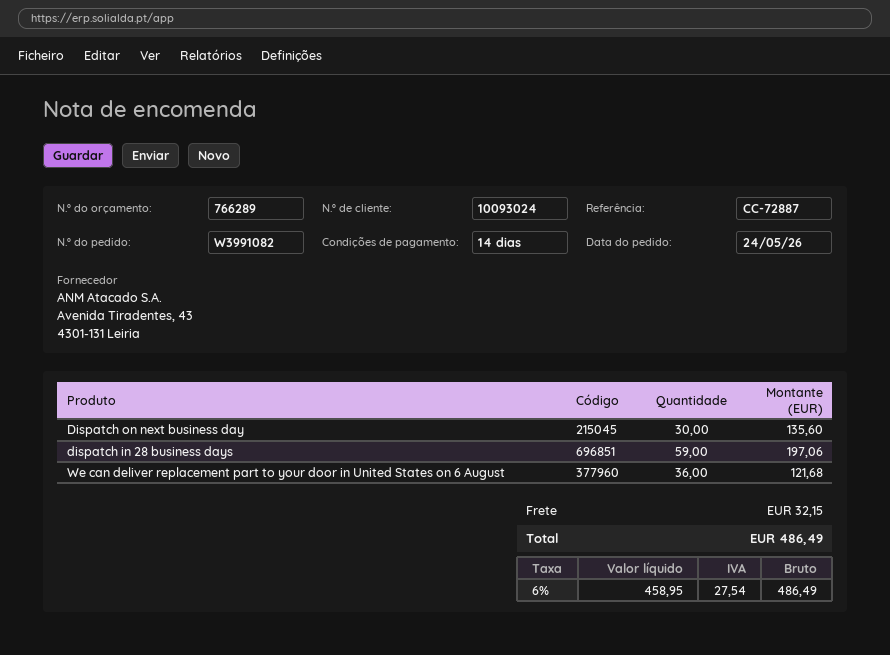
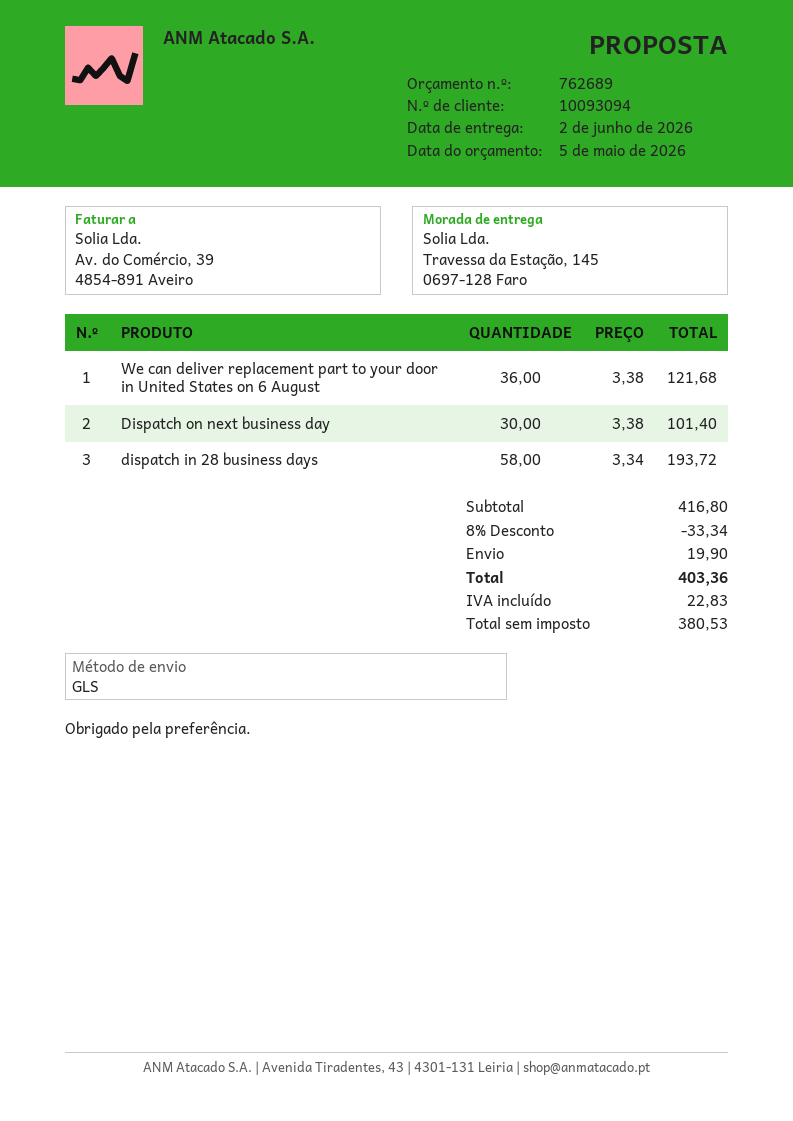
quote number: 766289 -> 762689
customer number: 10093024 -> 10093094
Dispatch on next business day: 30 for 135.60 -> 30 for 101.40
dispatch in 28 business days: 59 for 197.06 -> 58 for 193.72
discount: none -> 8% = 33.34
shipping: 32.15 -> 19.90
net: 458.95 -> 380.53
tax: 27.54 -> 22.83
total: 486.49 -> 403.36

